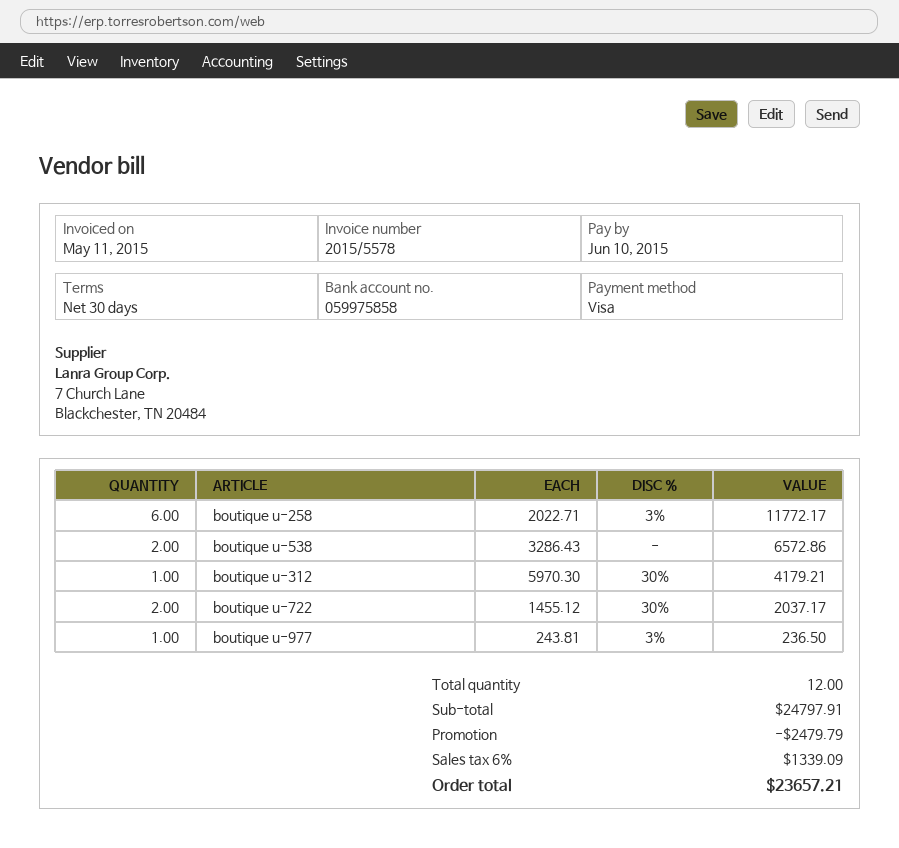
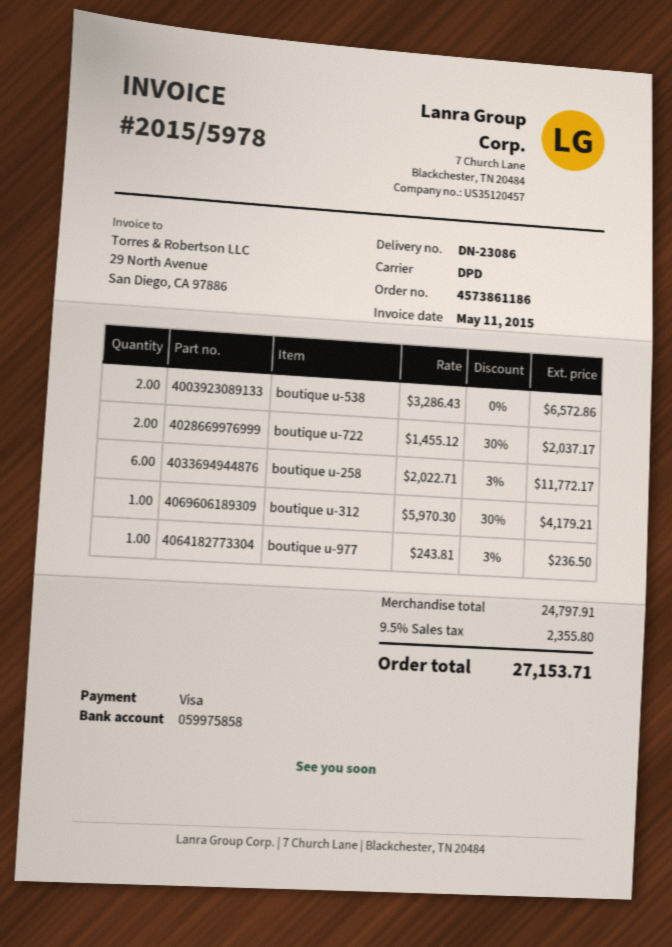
invoice number: 2015/5578 -> 2015/5978
discount: 2479.79 -> none
tax: 6% = 1339.09 -> 9.5% = 2355.80
total: 23657.21 -> 27153.71

